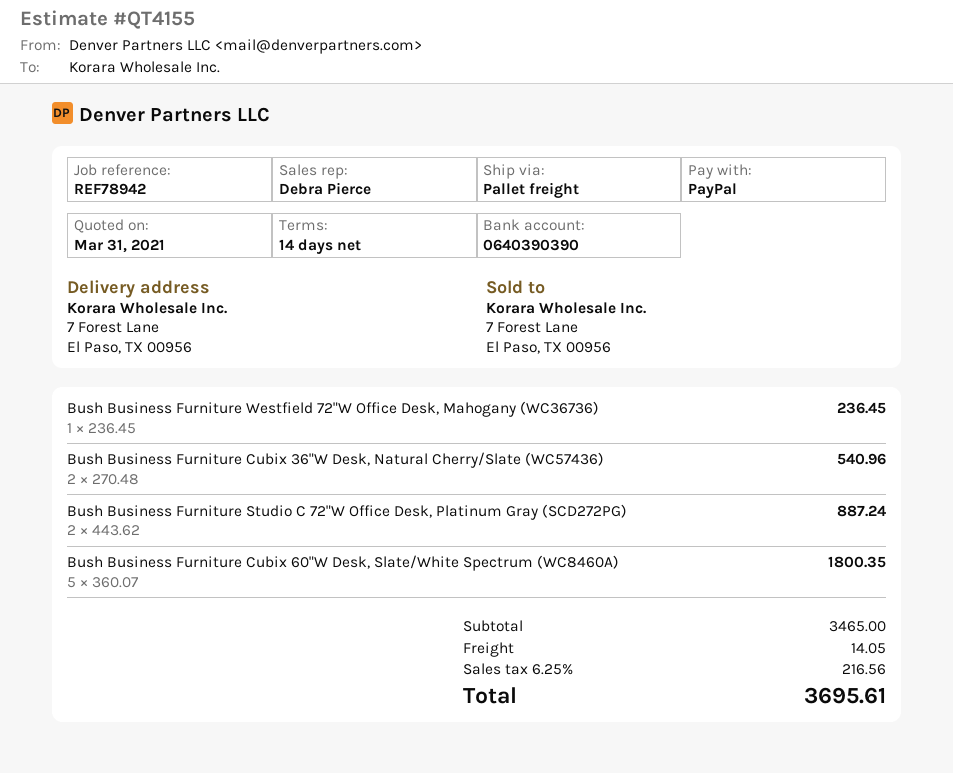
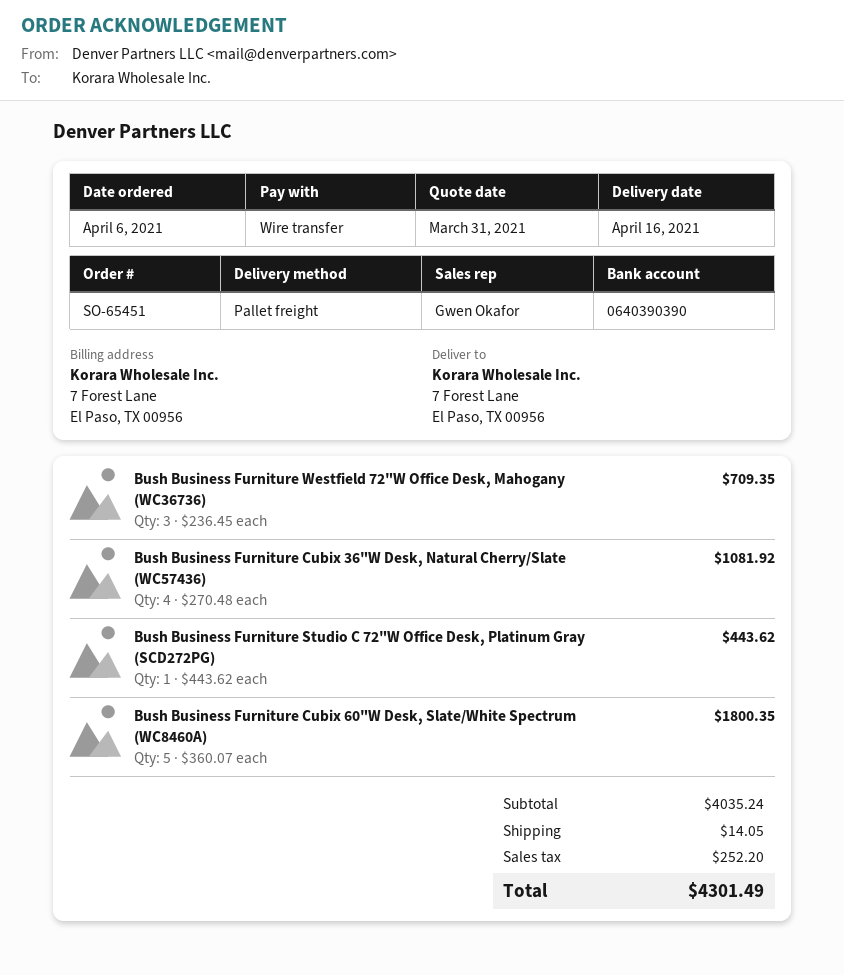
sales rep: Debra Pierce -> Gwen Okafor
payment method: PayPal -> bank transfer
Bush Business Furniture Westfield 72"W Office Desk, Mahogany (WC36736): 1 x 236.45 = 236.45 -> 3 x 236.45 = 709.35
Bush Business Furniture Cubix 36"W Desk, Natural Cherry/Slate (WC57436): 2 x 270.48 = 540.96 -> 4 x 270.48 = 1081.92
Bush Business Furniture Studio C 72"W Office Desk, Platinum Gray (SCD272PG): 2 x 443.62 = 887.24 -> 1 x 443.62 = 443.62
subtotal: 3465.00 -> 4035.24
tax: 216.56 -> 252.20
total: 3695.61 -> 4301.49

